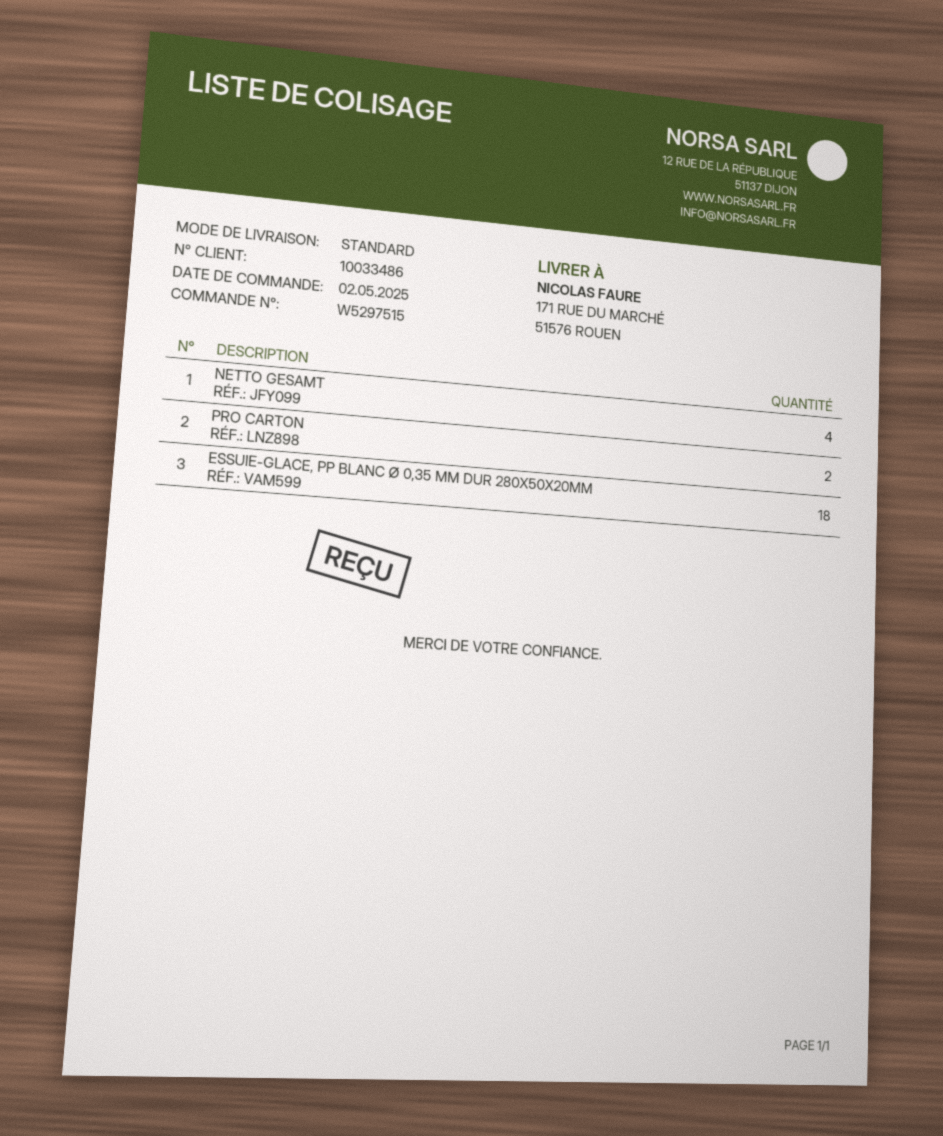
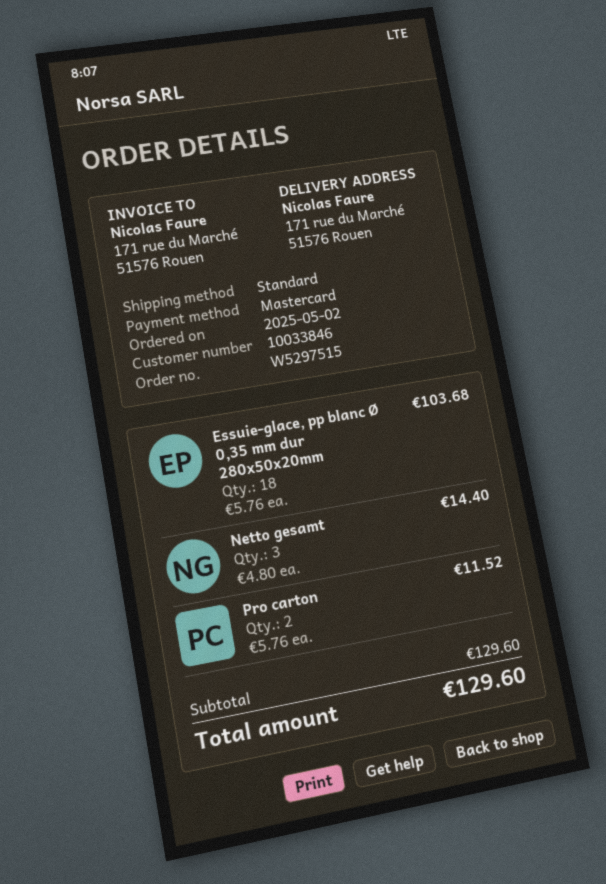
customer number: 10033486 -> 10033846
NETTO GESAMT: 4 -> 3

